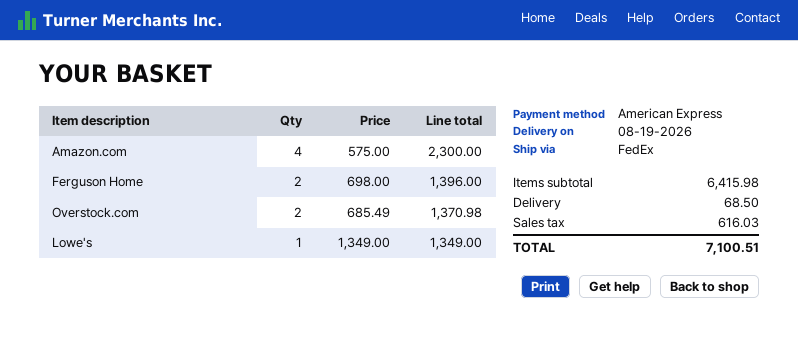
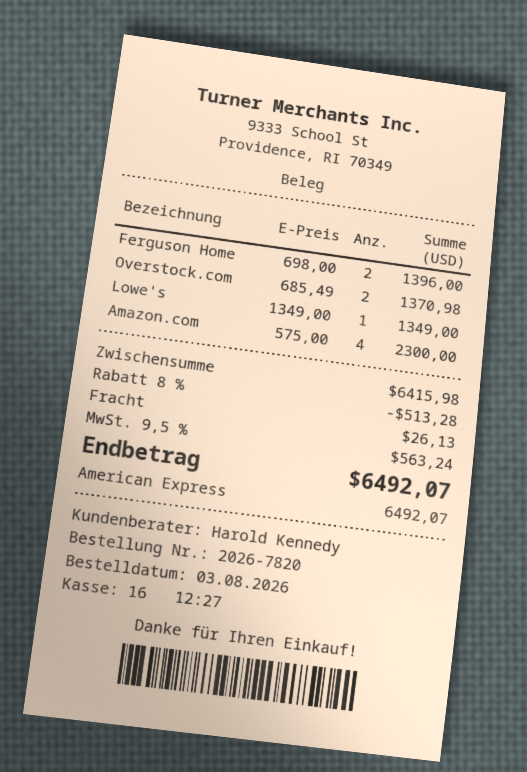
discount: none -> 8% = 513.28
shipping: 68.50 -> 26.13
tax: 616.03 -> 563.24
total: 7100.51 -> 6492.07

